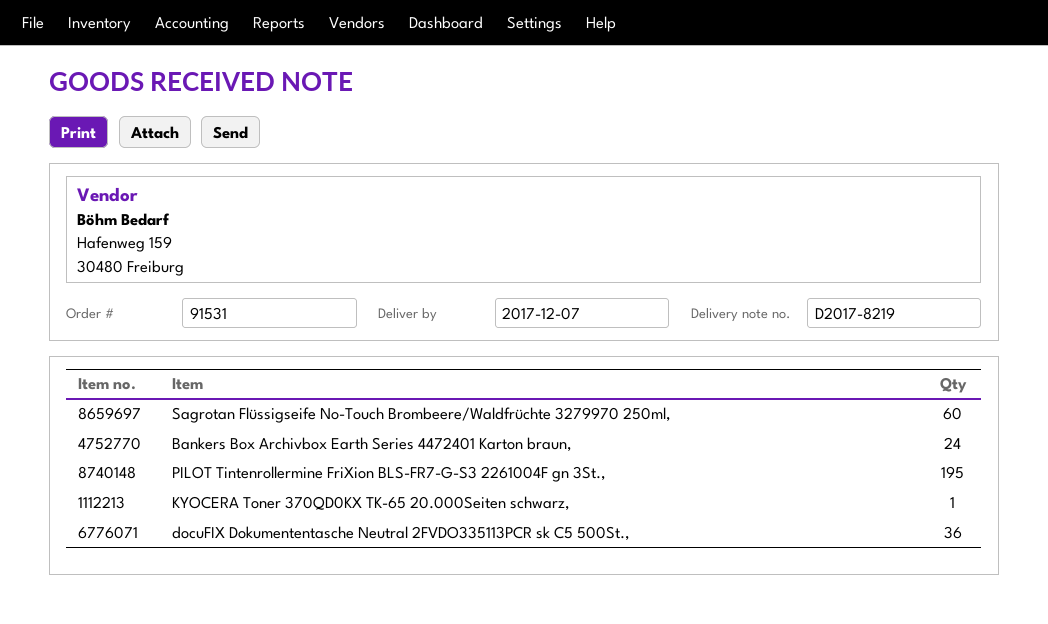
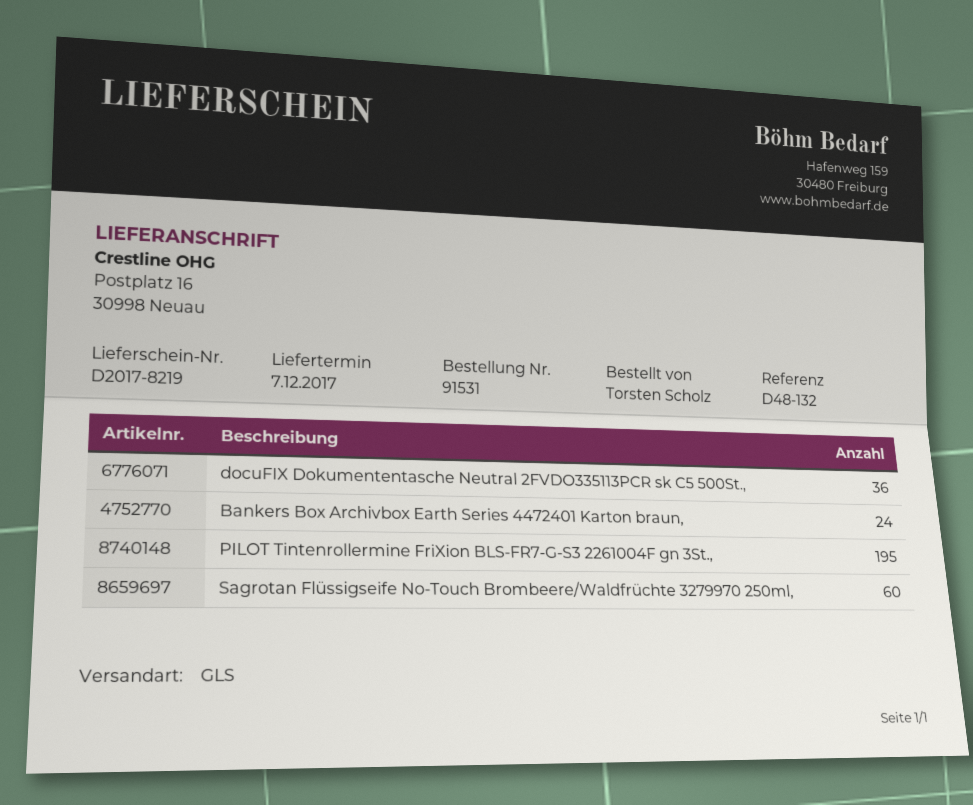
KYOCERA Toner 370QD0KX TK-65 20.000Seiten schwarz,: 1 -> none

